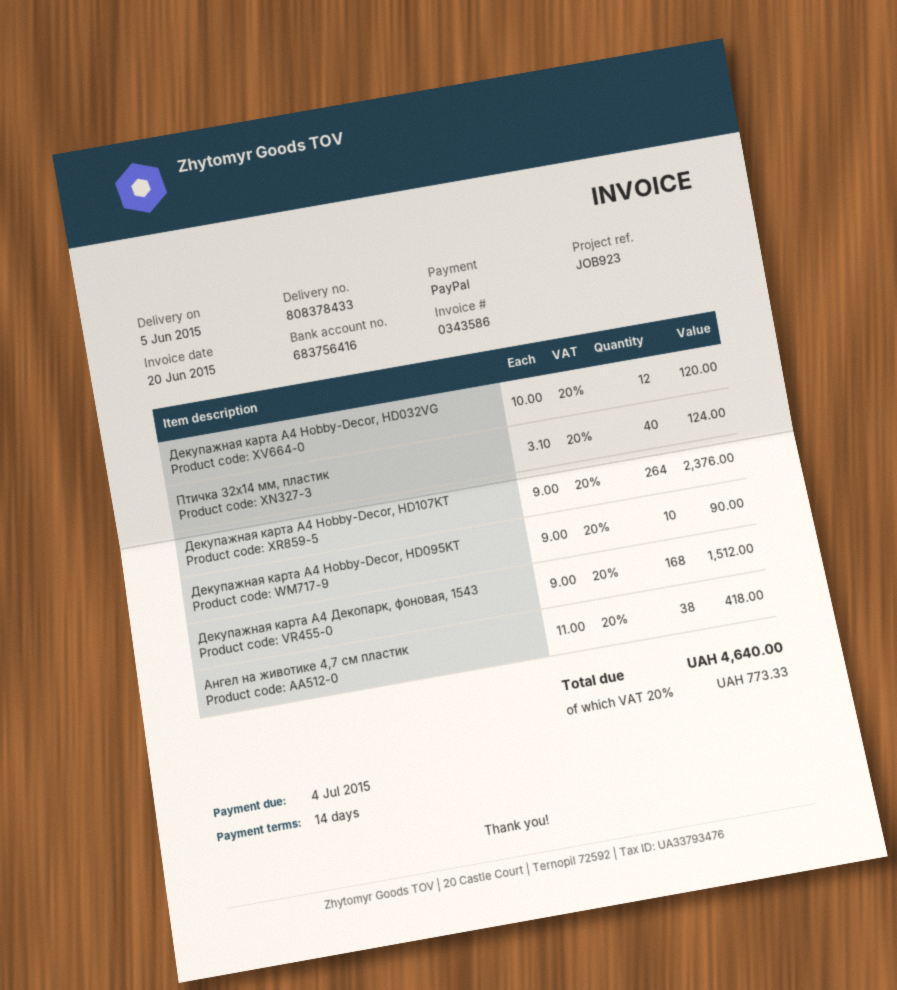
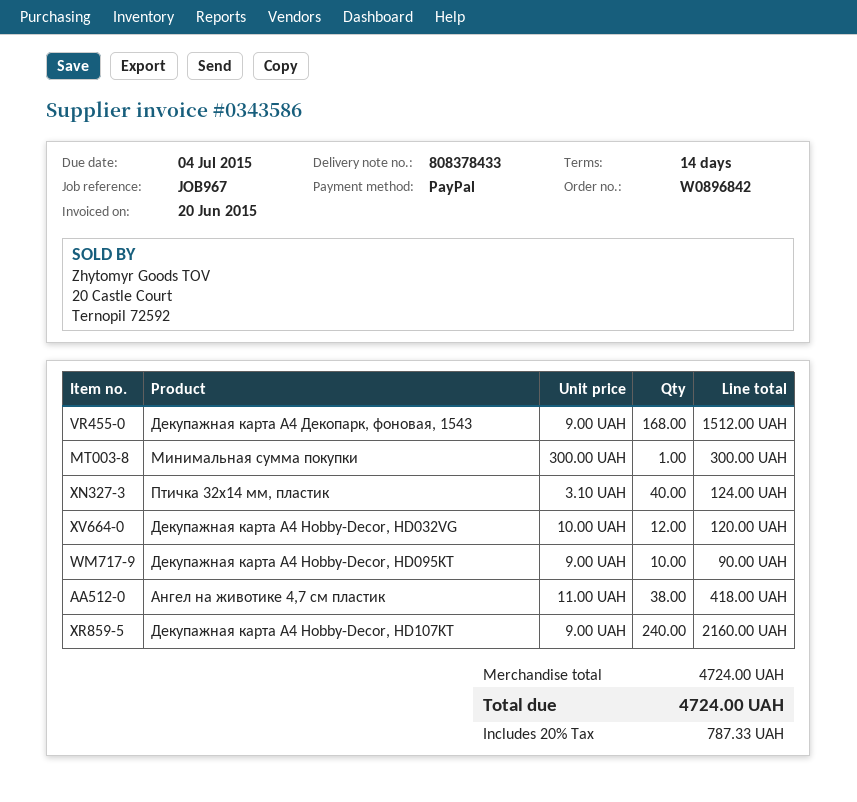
reference: JOB923 -> JOB967
Декупажная карта А4 Hobby-Decor, HD107KT: 264 x 9.00 = 2376.00 -> 240 x 9.00 = 2160.00
Минимальная сумма покупки: none -> 1 x 300.00 = 300.00
tax: 20% = 773.33 -> 20% = 787.33
total: 4640.00 -> 4724.00

